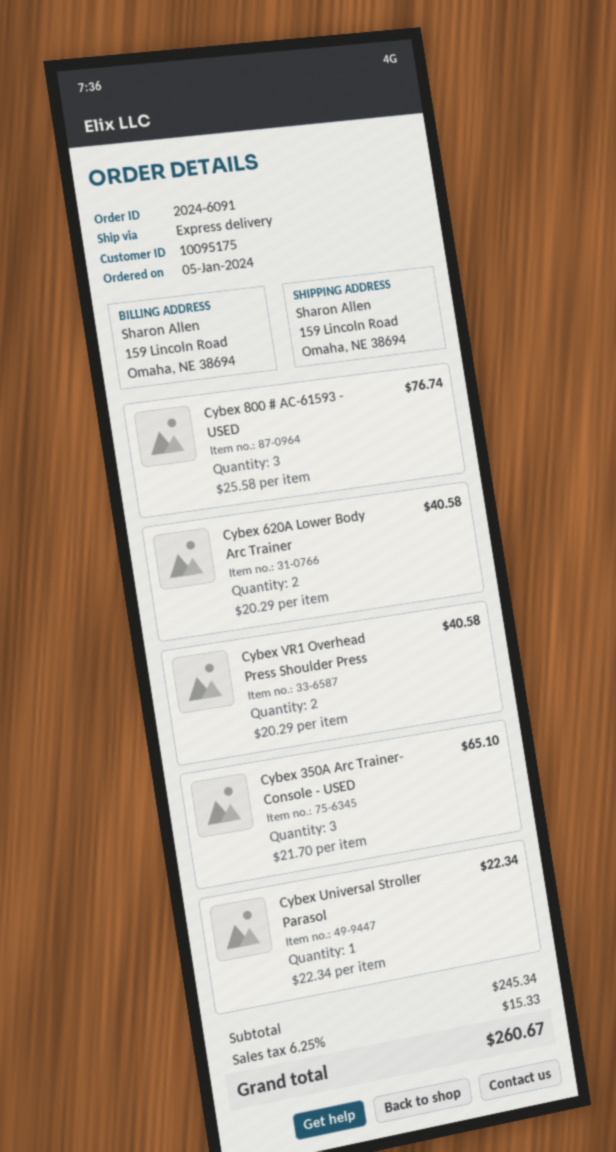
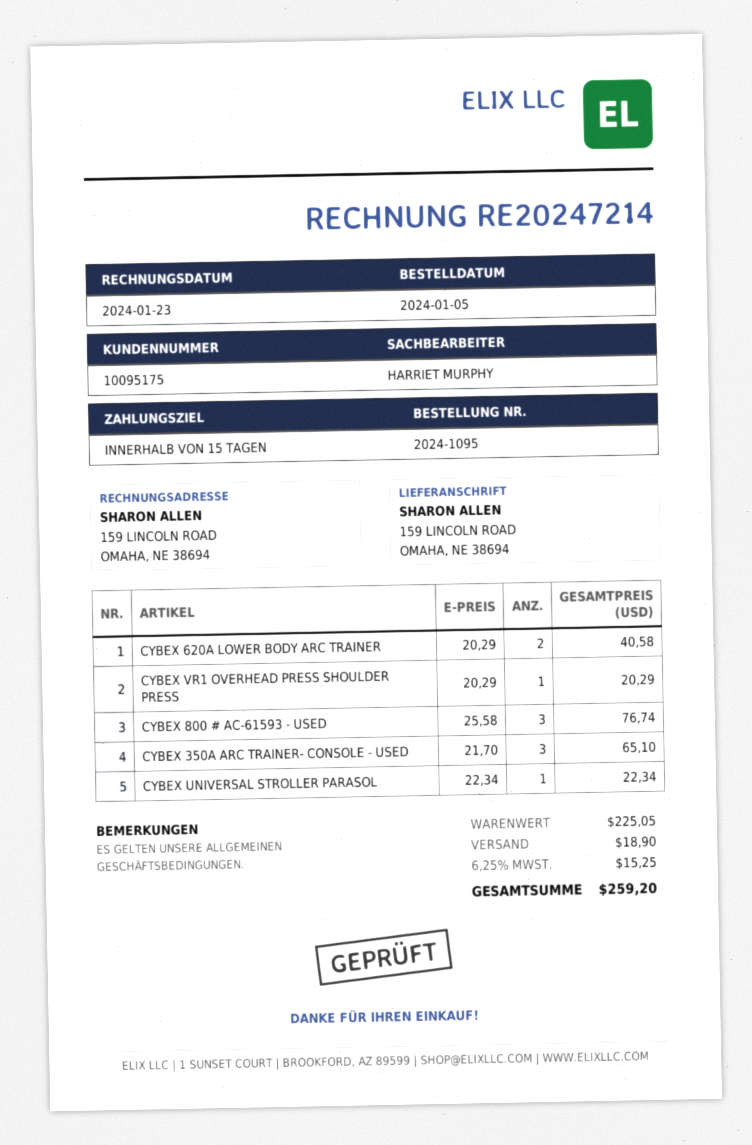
order number: 2024-6091 -> 2024-1095
Cybex VR1 Overhead Press Shoulder Press: 2 x 20.29 = 40.58 -> 1 x 20.29 = 20.29
subtotal: 245.34 -> 225.05
shipping: none -> 18.90
tax: 6.25% = 15.33 -> 6.25% = 15.25
total: 260.67 -> 259.20

